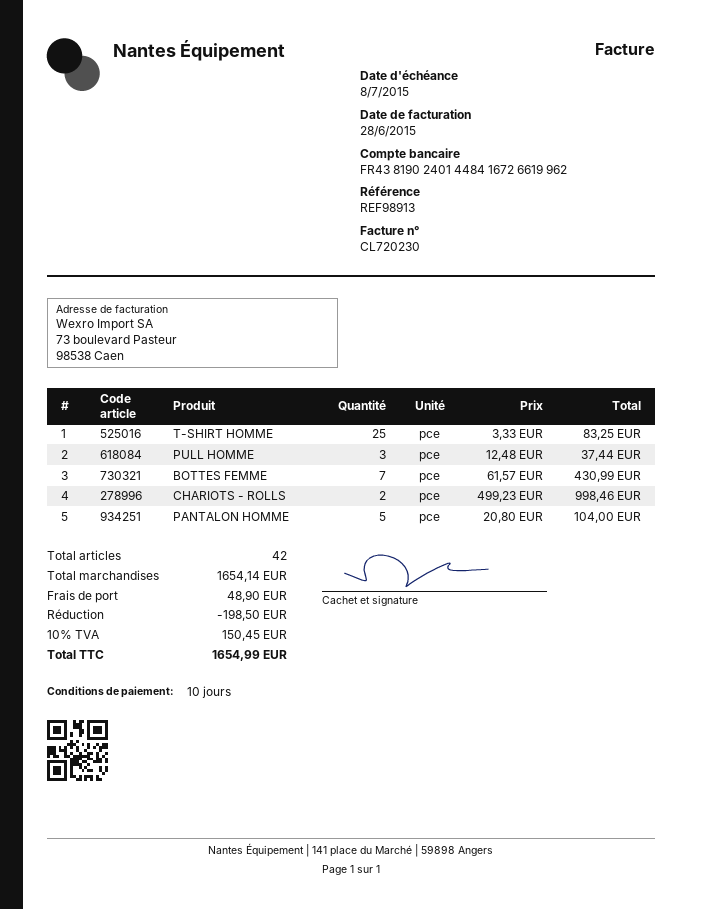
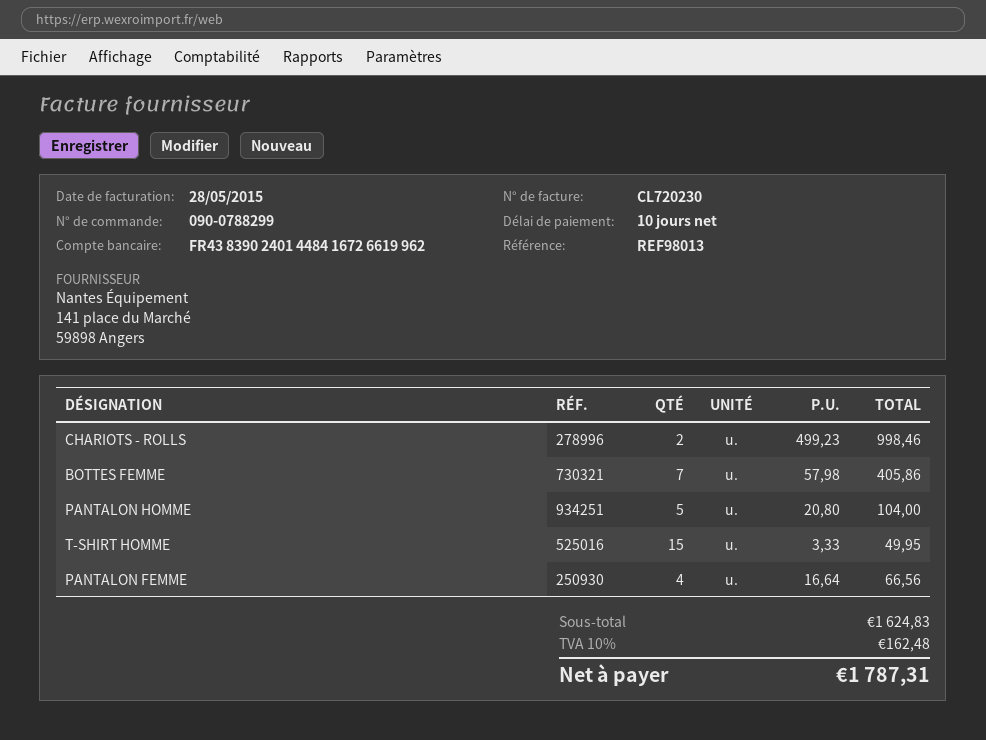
invoice date: 2015-06-28 -> 2015-05-28
reference: REF98913 -> REF98013
bank account: FR4381902401448416726619962 -> FR4383902401448416726619962
T-SHIRT HOMME: 25 x 3.33 = 83.25 -> 15 x 3.33 = 49.95
PULL HOMME: 3 x 12.48 = 37.44 -> none
BOTTES FEMME: 7 x 61.57 = 430.99 -> 7 x 57.98 = 405.86
PANTALON FEMME: none -> 4 x 16.64 = 66.56
subtotal: 1654.14 -> 1624.83
discount: 198.50 -> none
shipping: 48.90 -> none
tax: 10% = 150.45 -> 10% = 162.48
total: 1654.99 -> 1787.31

